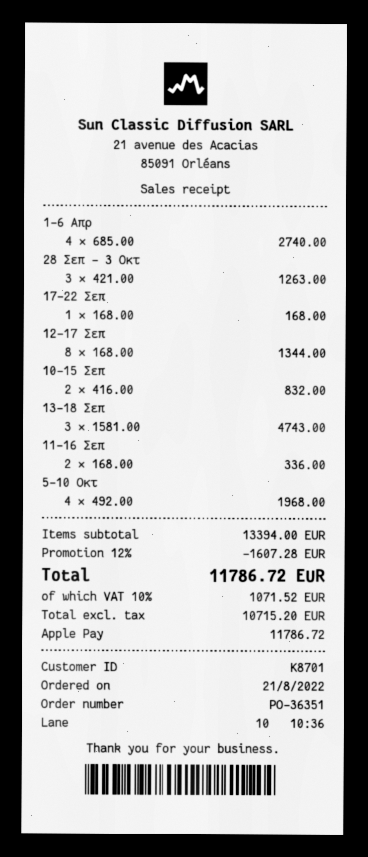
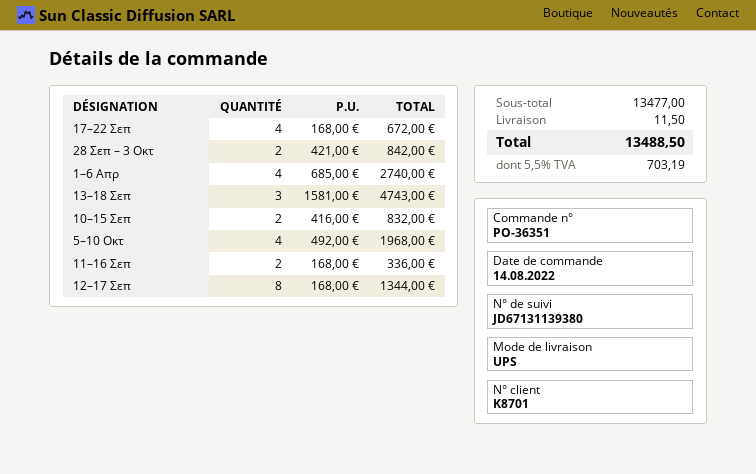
order date: 2022-08-21 -> 2022-08-14
28 Σεπ – 3 Οκτ: 3 x 421.00 = 1263.00 -> 2 x 421.00 = 842.00
17–22 Σεπ: 1 x 168.00 = 168.00 -> 4 x 168.00 = 672.00
subtotal: 13394.00 -> 13477.00
discount: 12% = 1607.28 -> none
shipping: none -> 11.50
tax: 10% = 1071.52 -> 5.5% = 703.19
total: 11786.72 -> 13488.50

